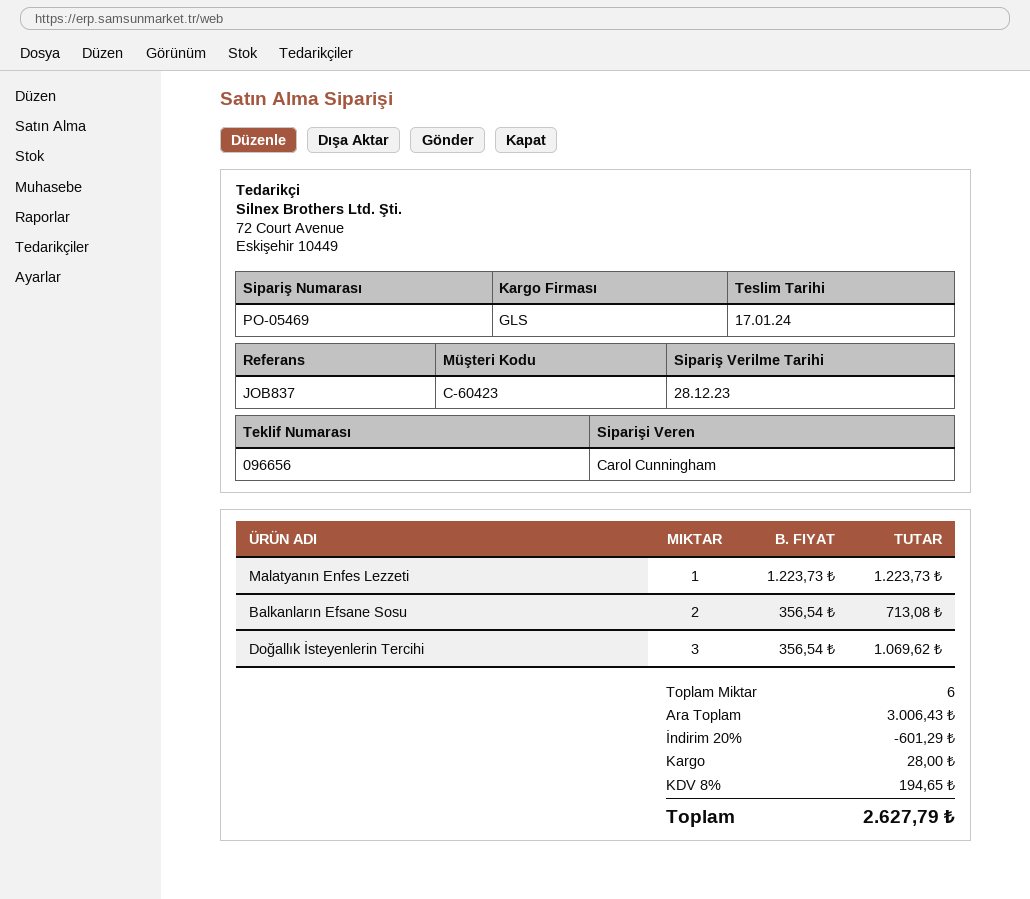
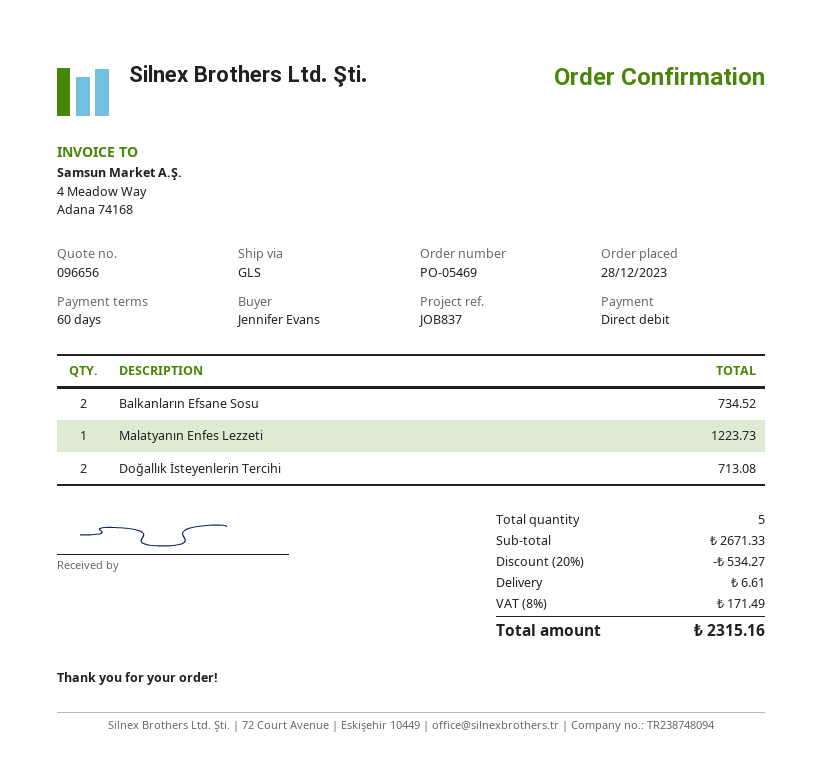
ordered by: Carol Cunningham -> Jennifer Evans
Balkanların Efsane Sosu: 2 for 713.08 -> 2 for 734.52
Doğallık İsteyenlerin Tercihi: 3 for 1069.62 -> 2 for 713.08
total quantity: 6 -> 5
subtotal: 3006.43 -> 2671.33
discount: 20% = 601.29 -> 20% = 534.27
shipping: 28.00 -> 6.61
tax: 8% = 194.65 -> 8% = 171.49
total: 2627.79 -> 2315.16

